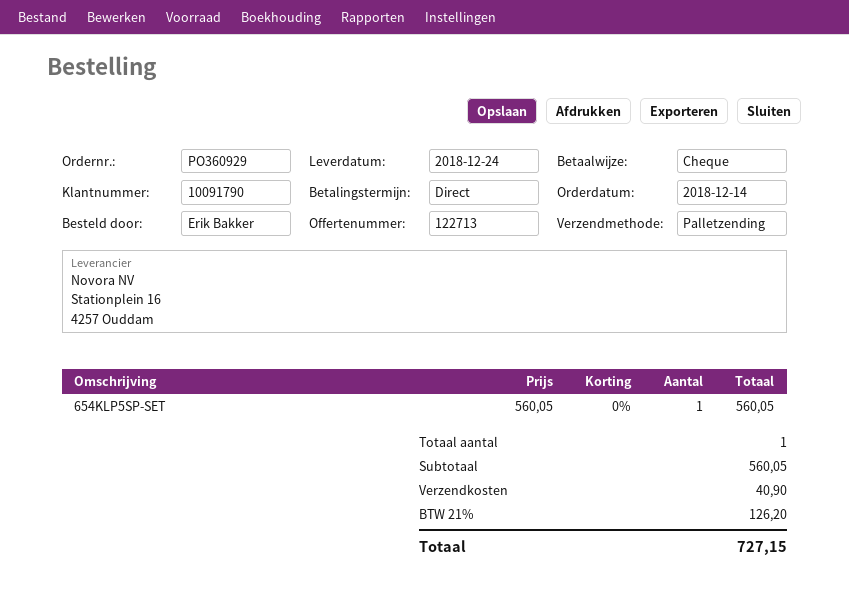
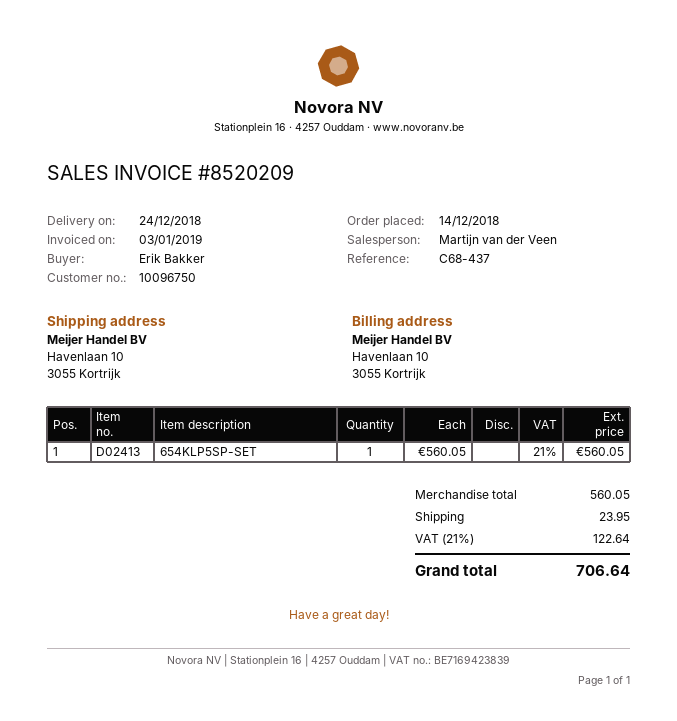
customer number: 10091790 -> 10096750
shipping: 40.90 -> 23.95
tax: 21% = 126.20 -> 21% = 122.64
total: 727.15 -> 706.64

